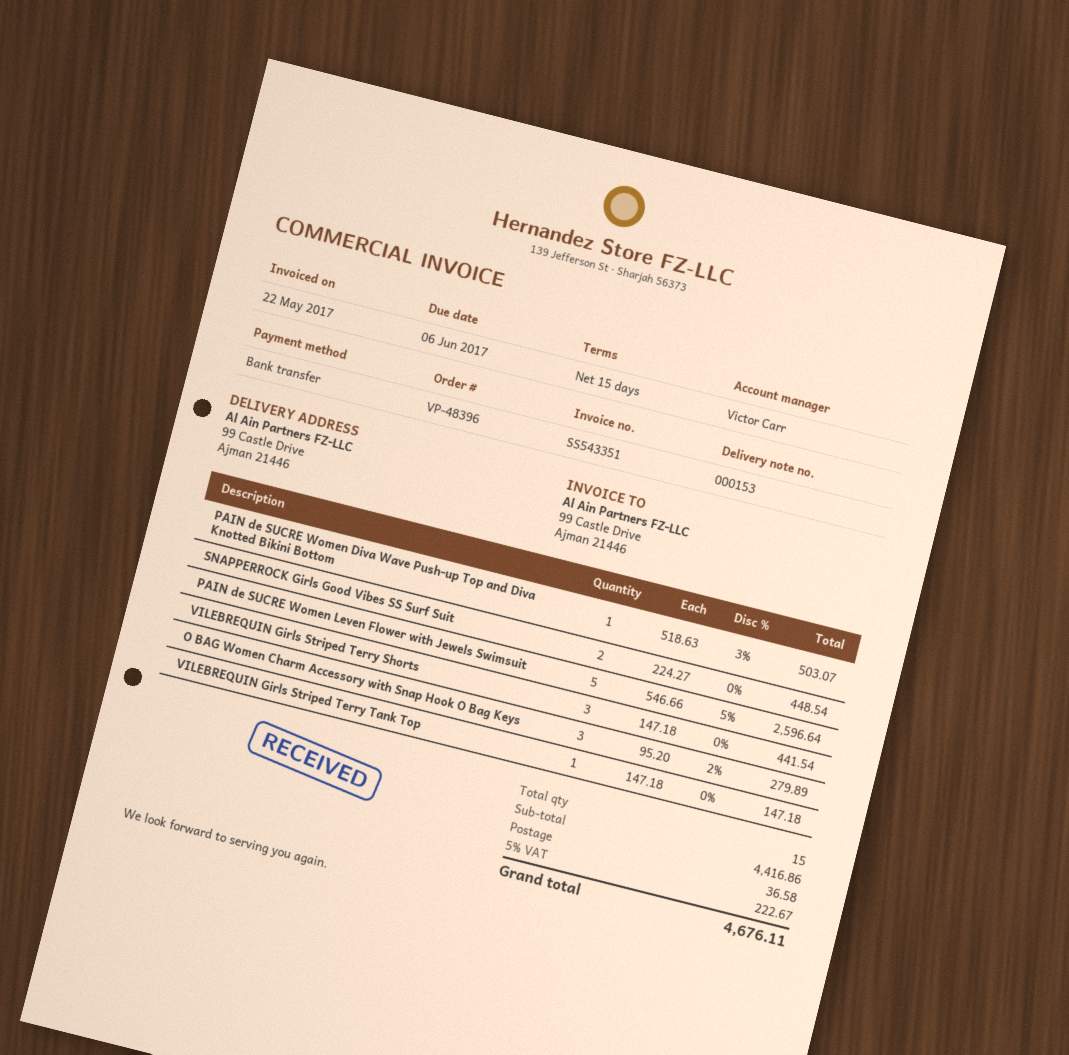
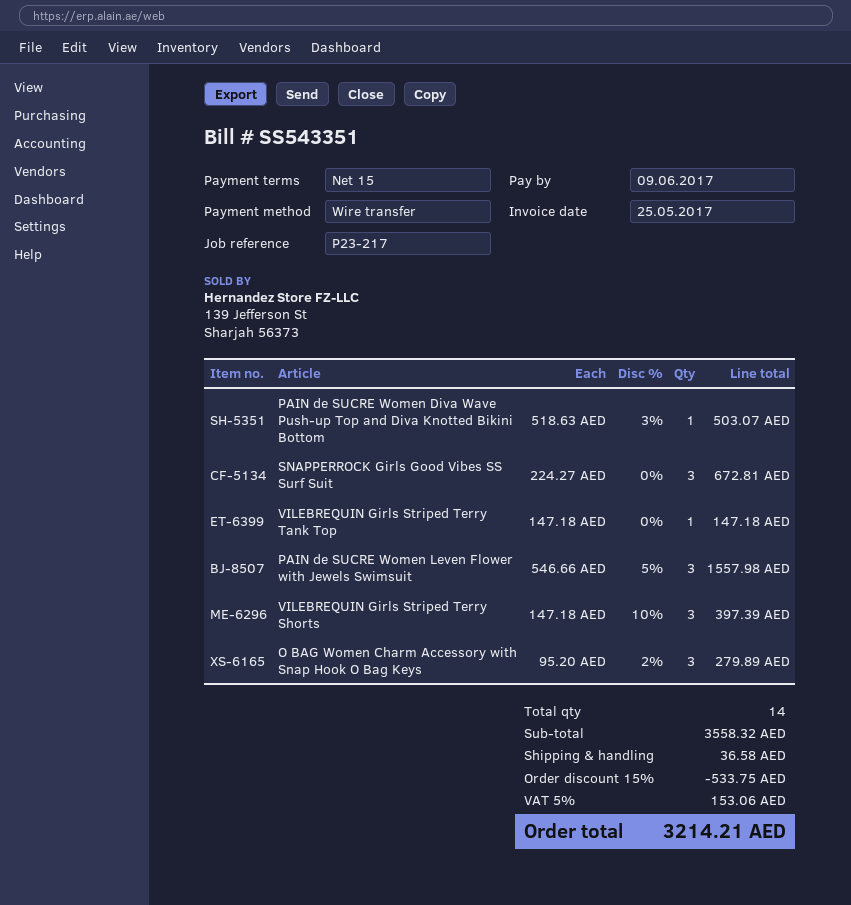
invoice date: 2017-05-22 -> 2017-05-25
due date: 2017-06-06 -> 2017-06-09
SNAPPERROCK Girls Good Vibes SS Surf Suit: 2 x 224.27 = 448.54 -> 3 x 224.27 = 672.81
PAIN de SUCRE Women Leven Flower with Jewels Swimsuit: 5 x 546.66 - 5% = 2596.64 -> 3 x 546.66 - 5% = 1557.98
VILEBREQUIN Girls Striped Terry Shorts: 3 x 147.18 = 441.54 -> 3 x 147.18 - 10% = 397.39
total quantity: 15 -> 14
subtotal: 4416.86 -> 3558.32
discount: none -> 15% = 533.75
tax: 5% = 222.67 -> 5% = 153.06
total: 4676.11 -> 3214.21

